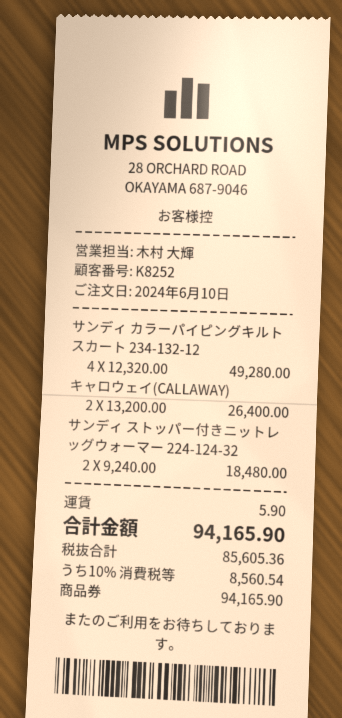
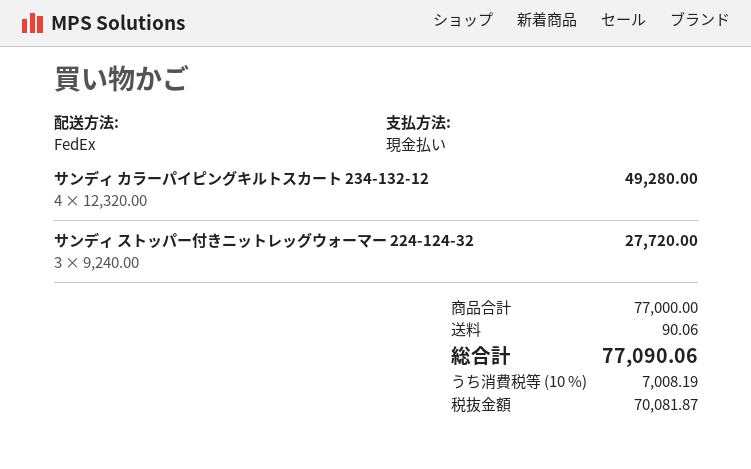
payment method: gift card -> cash
キャロウェイ(CALLAWAY): 2 x 13200.00 = 26400.00 -> none
サンディ ストッパー付きニットレッグウォーマー 224-124-32: 2 x 9240.00 = 18480.00 -> 3 x 9240.00 = 27720.00
shipping: 5.90 -> 90.06
net: 85605.36 -> 70081.87
tax: 10% = 8560.54 -> 10% = 7008.19
total: 94165.90 -> 77090.06

